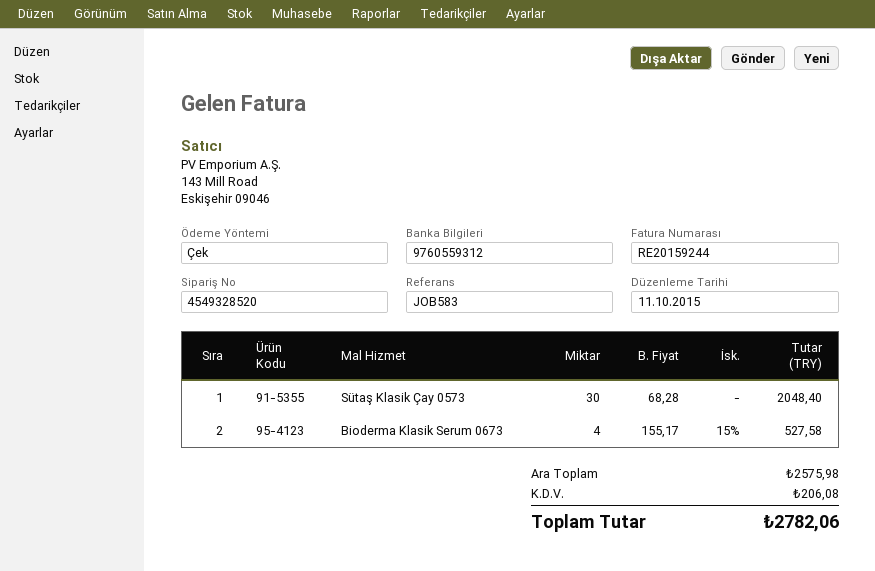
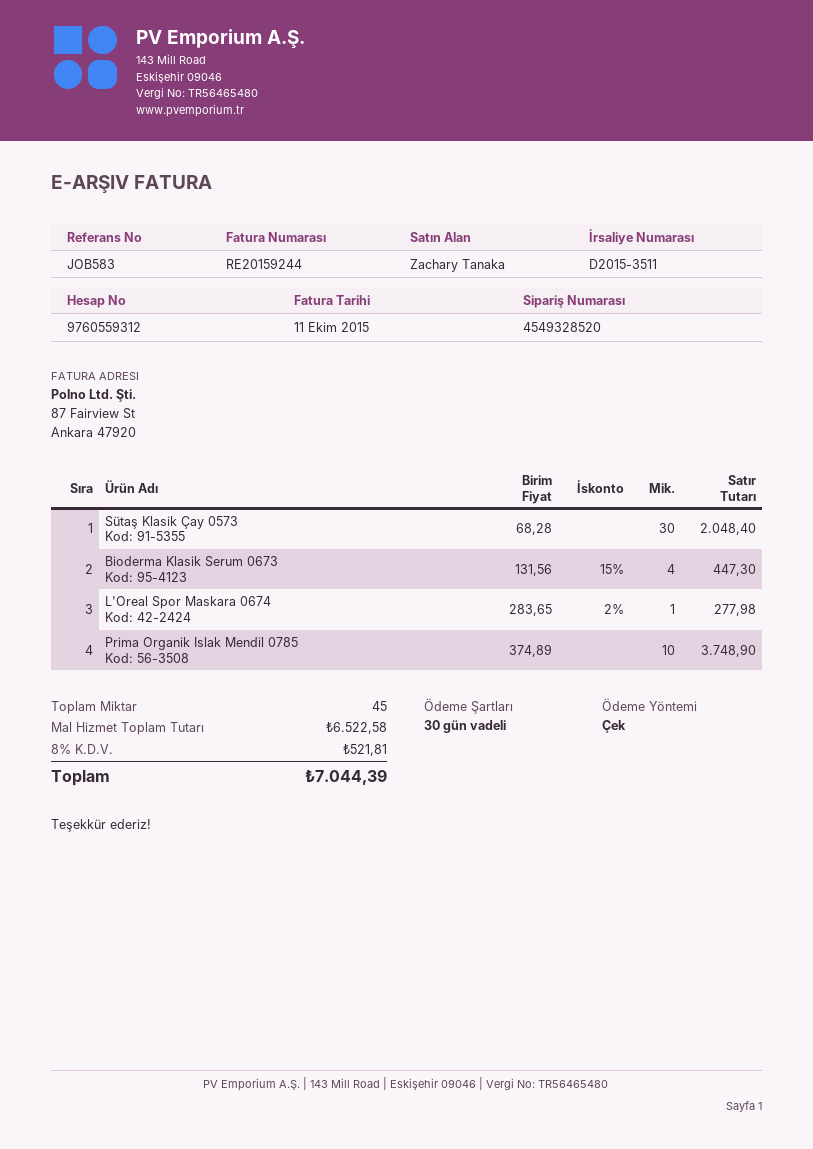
Bioderma Klasik Serum 0673: 4 x 155.17 - 15% = 527.58 -> 4 x 131.56 - 15% = 447.30
L'Oreal Spor Maskara 0674: none -> 1 x 283.65 - 2% = 277.98
Prima Organik Islak Mendil 0785: none -> 10 x 374.89 = 3748.90
subtotal: 2575.98 -> 6522.58
tax: 206.08 -> 521.81
total: 2782.06 -> 7044.39

